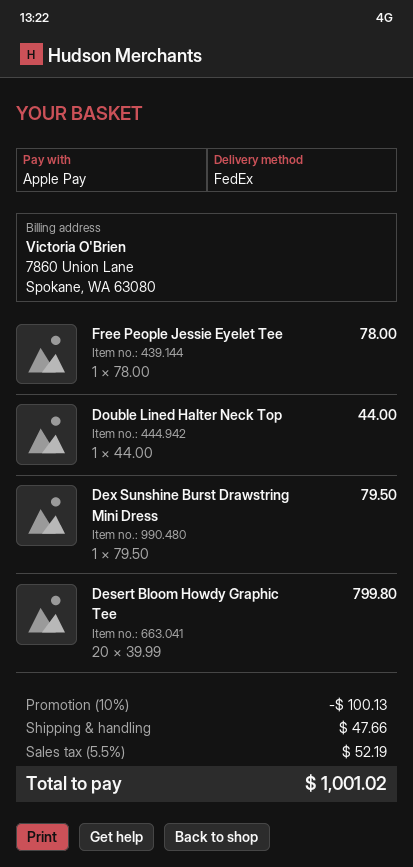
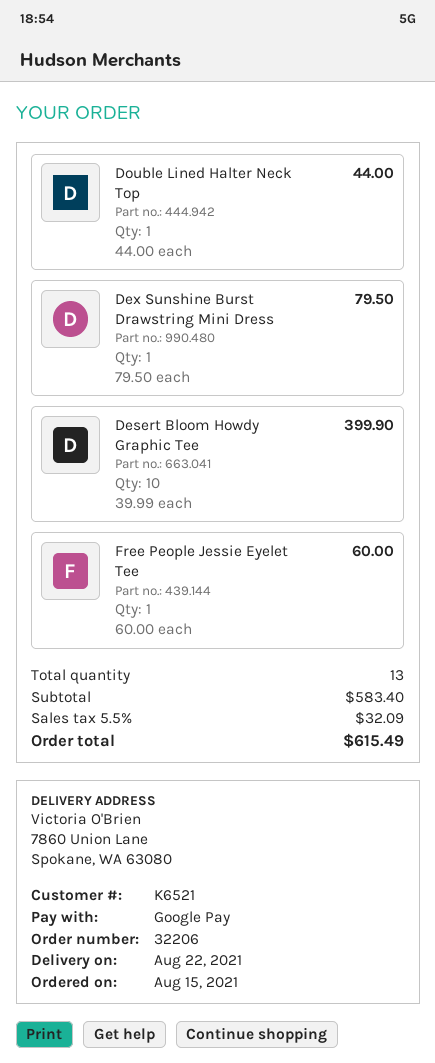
payment method: Apple Pay -> Google Pay
Free People Jessie Eyelet Tee: 1 x 78.00 = 78.00 -> 1 x 60.00 = 60.00
Desert Bloom Howdy Graphic Tee: 20 x 39.99 = 799.80 -> 10 x 39.99 = 399.90
discount: 10% = 100.13 -> none
shipping: 47.66 -> none
tax: 5.5% = 52.19 -> 5.5% = 32.09
total: 1001.02 -> 615.49

